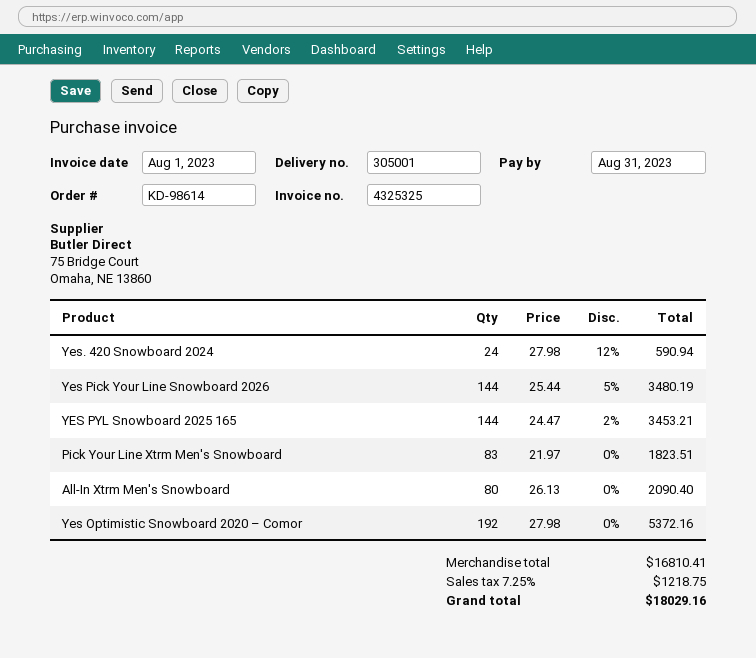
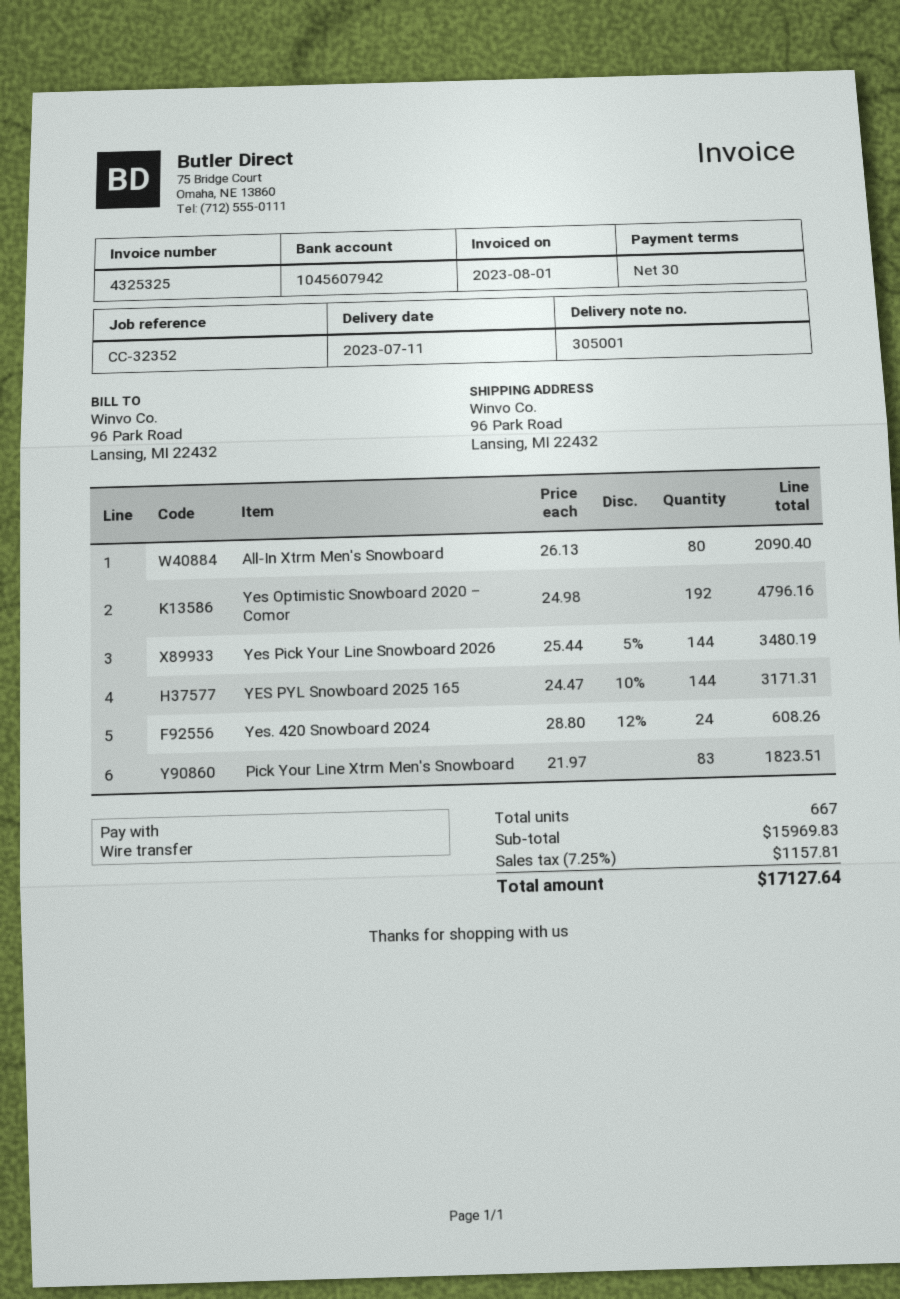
Yes. 420 Snowboard 2024: 24 x 27.98 - 12% = 590.94 -> 24 x 28.80 - 12% = 608.26
YES PYL Snowboard 2025 165: 144 x 24.47 - 2% = 3453.21 -> 144 x 24.47 - 10% = 3171.31
Yes Optimistic Snowboard 2020 – Comor: 192 x 27.98 = 5372.16 -> 192 x 24.98 = 4796.16
subtotal: 16810.41 -> 15969.83
tax: 7.25% = 1218.75 -> 7.25% = 1157.81
total: 18029.16 -> 17127.64

